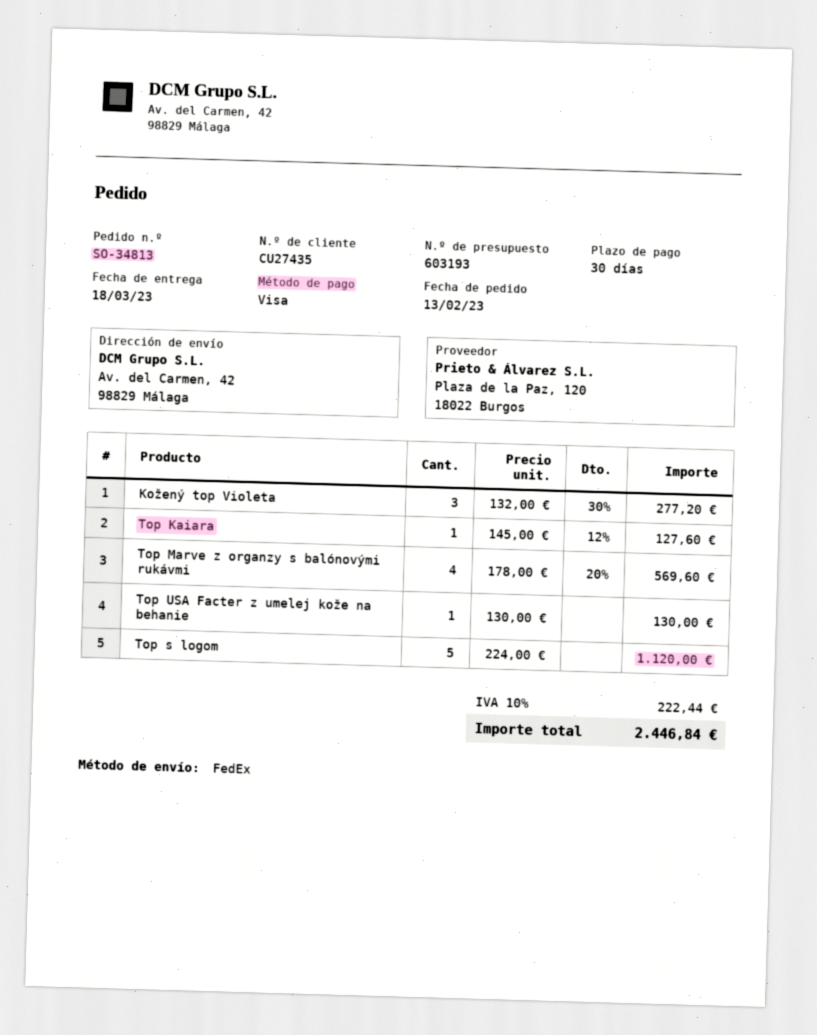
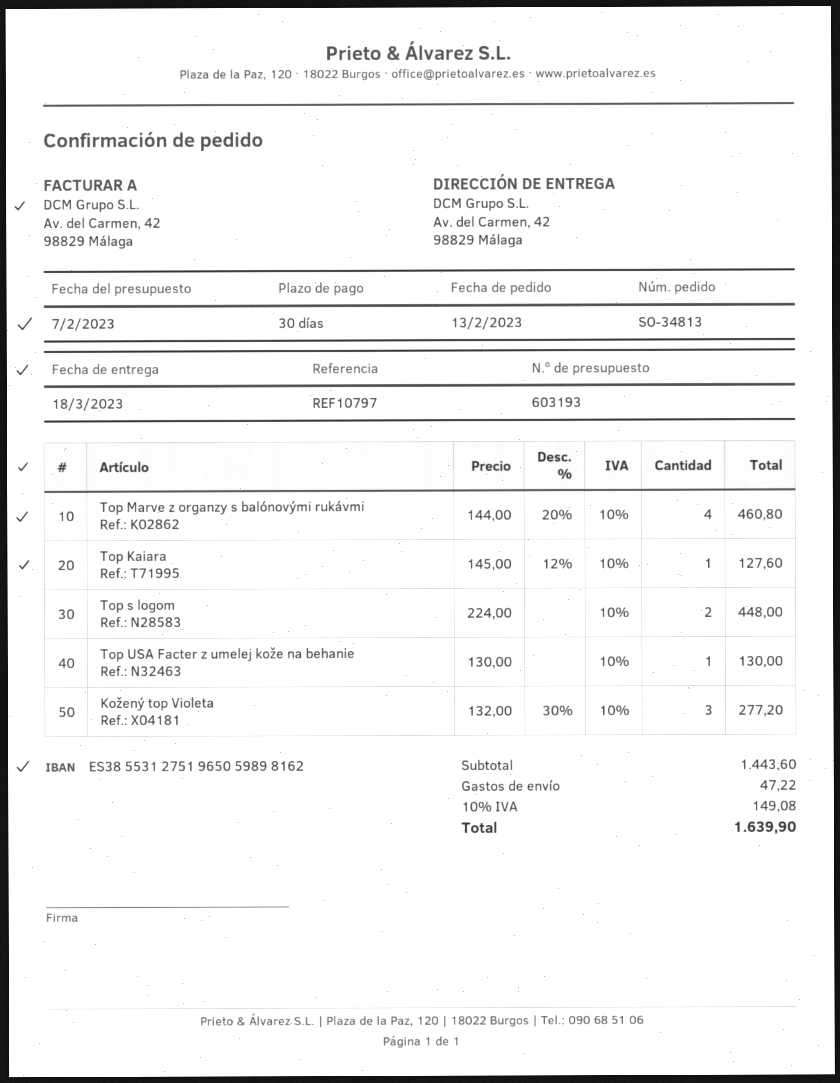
Top Marve z organzy s balónovými rukávmi: 4 x 178.00 - 20% = 569.60 -> 4 x 144.00 - 20% = 460.80
Top s logom: 5 x 224.00 = 1120.00 -> 2 x 224.00 = 448.00
shipping: none -> 47.22
tax: 10% = 222.44 -> 10% = 149.08
total: 2446.84 -> 1639.90

